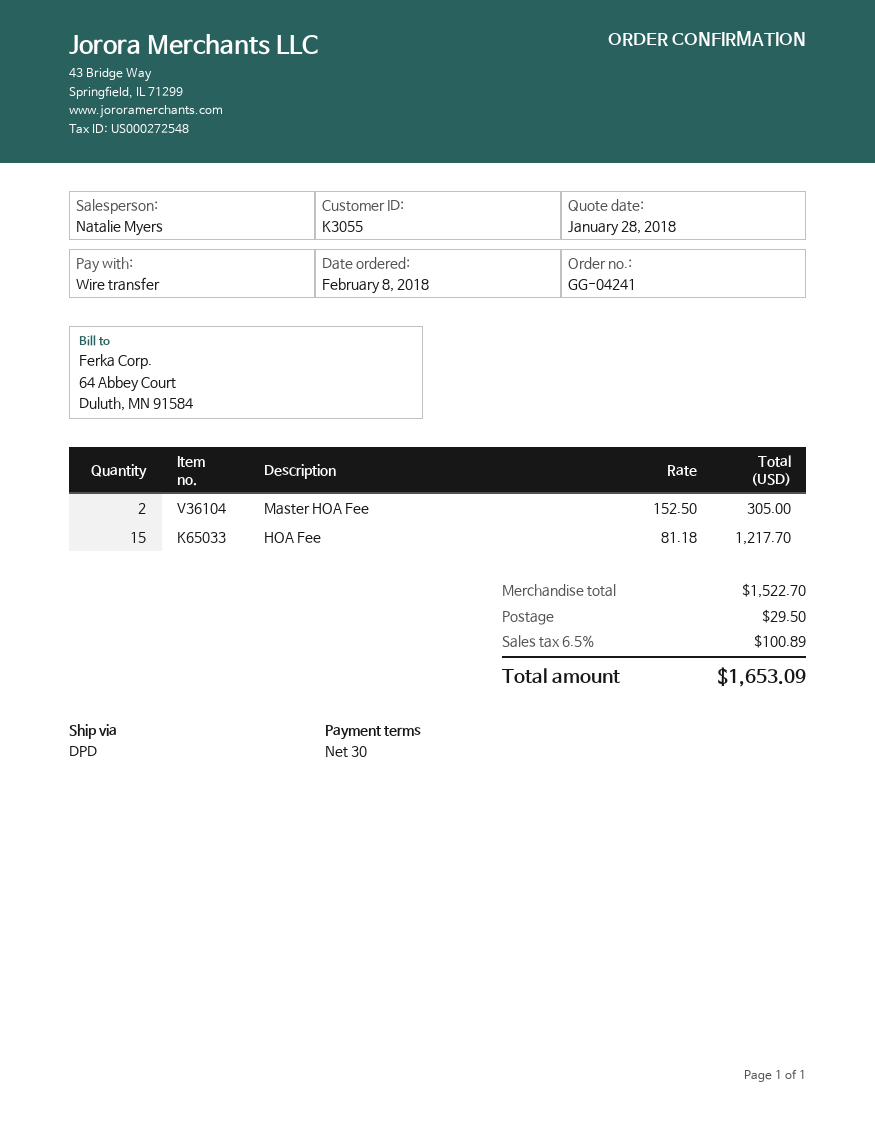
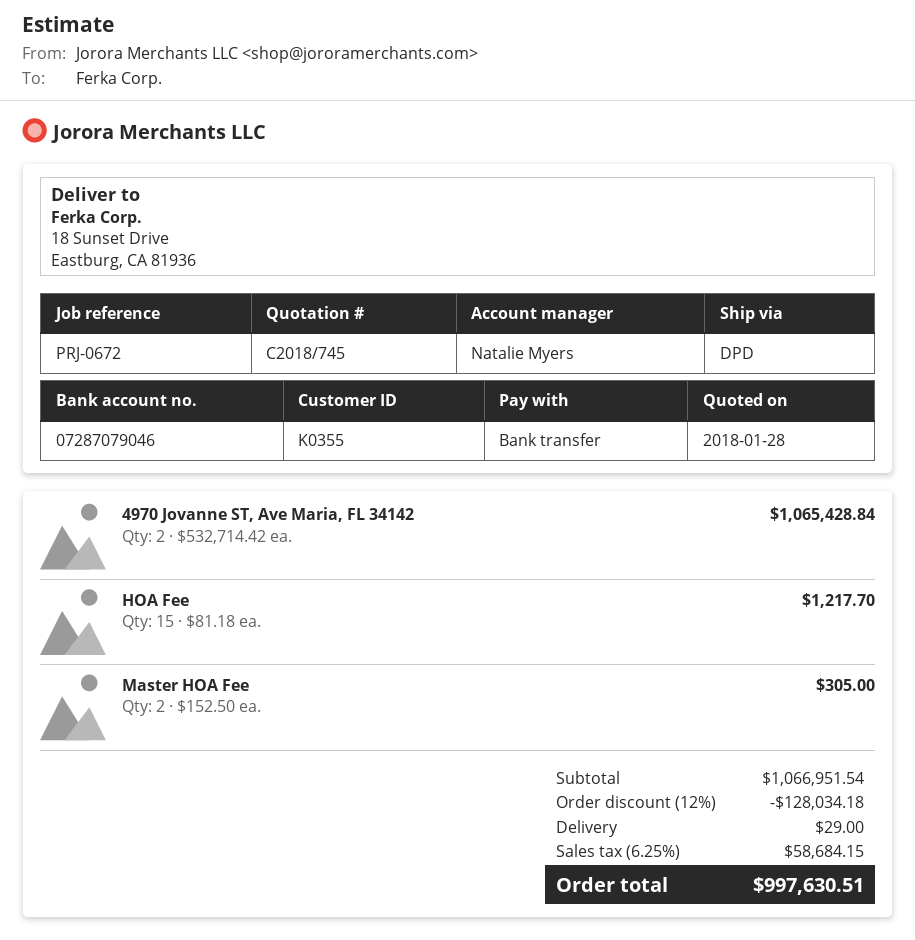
customer number: K3055 -> K0355
4970 Jovanne ST, Ave Maria, FL 34142: none -> 2 x 532714.42 = 1065428.84
subtotal: 1522.70 -> 1066951.54
discount: none -> 12% = 128034.18
shipping: 29.50 -> 29.00
tax: 6.5% = 100.89 -> 6.25% = 58684.15
total: 1653.09 -> 997630.51

